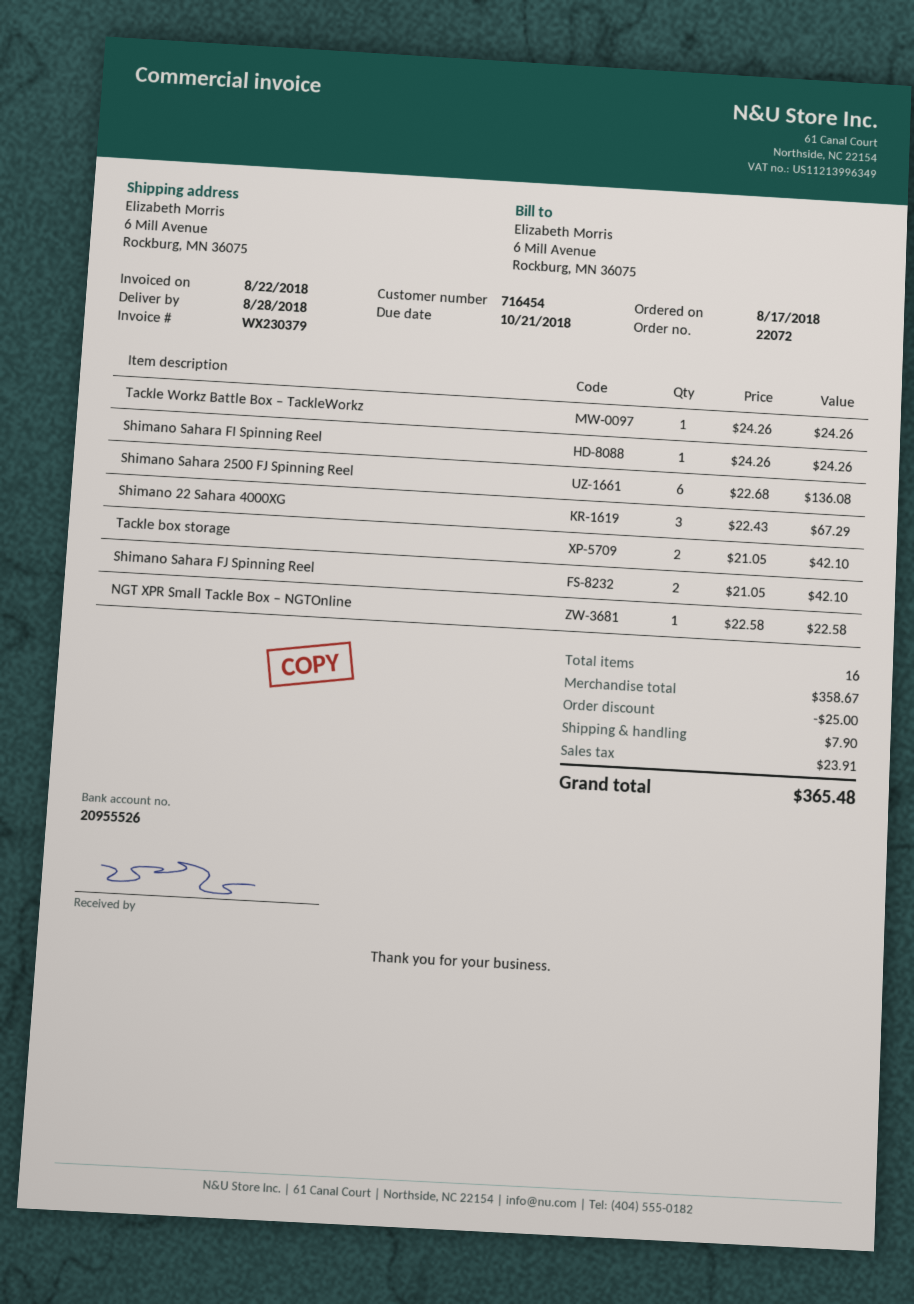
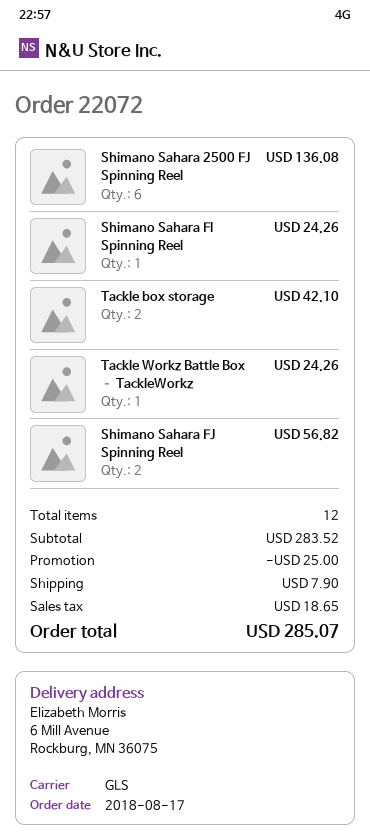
Shimano 22 Sahara 4000XG: 3 for 67.29 -> none
Shimano Sahara FJ Spinning Reel: 2 for 42.10 -> 2 for 56.82
NGT XPR Small Tackle Box – NGTOnline: 1 for 22.58 -> none
total quantity: 16 -> 12
subtotal: 358.67 -> 283.52
tax: 23.91 -> 18.65
total: 365.48 -> 285.07

